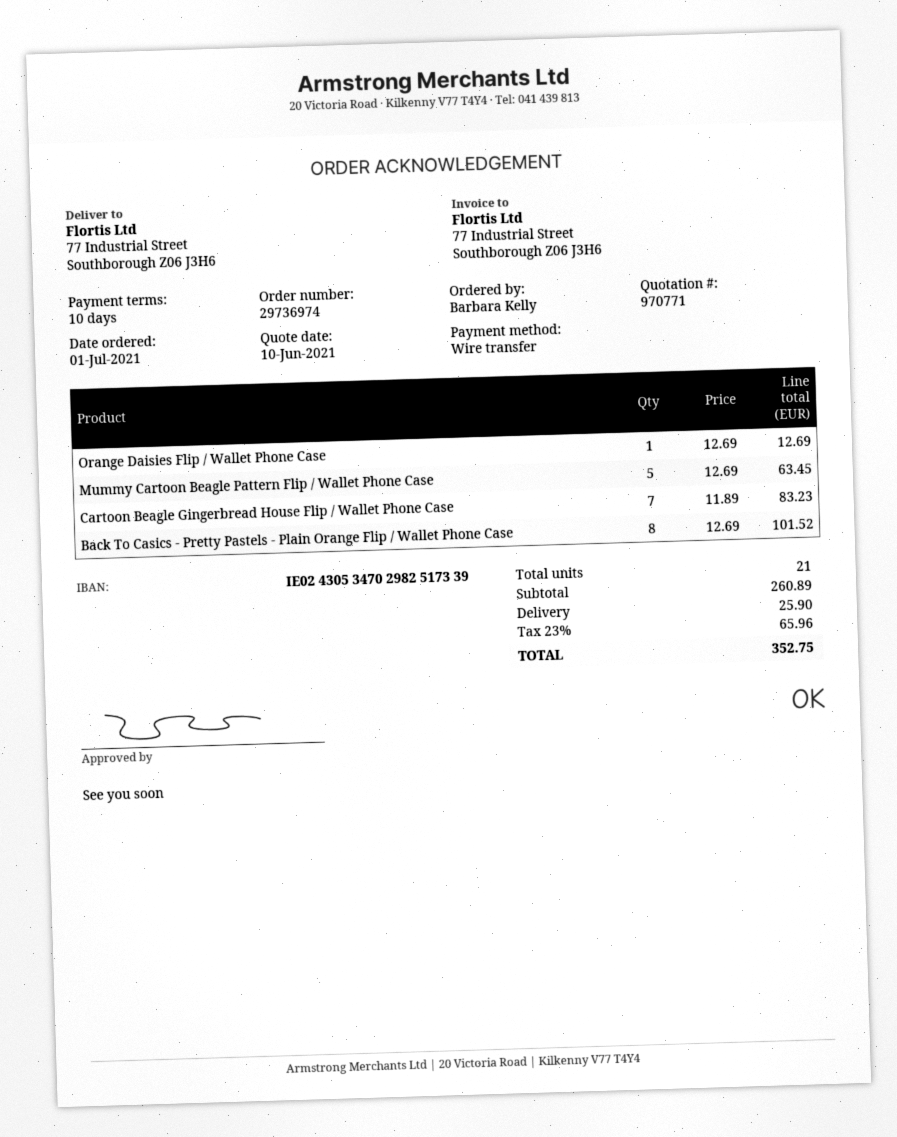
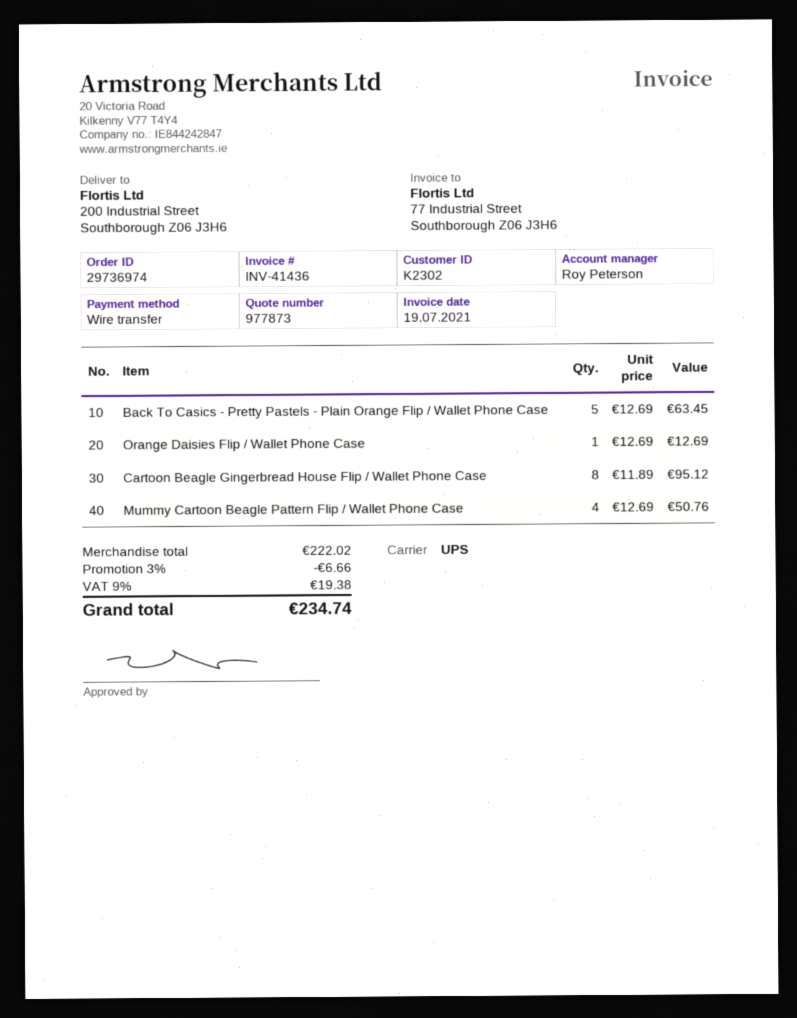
quote number: 970771 -> 977873
ship to: 77 Industrial Street, Southborough Z06 J3H6 -> 200 Industrial Street, Southborough Z06 J3H6
Mummy Cartoon Beagle Pattern Flip / Wallet Phone Case: 5 x 12.69 = 63.45 -> 4 x 12.69 = 50.76
Cartoon Beagle Gingerbread House Flip / Wallet Phone Case: 7 x 11.89 = 83.23 -> 8 x 11.89 = 95.12
Back To Casics - Pretty Pastels - Plain Orange Flip / Wallet Phone Case: 8 x 12.69 = 101.52 -> 5 x 12.69 = 63.45
subtotal: 260.89 -> 222.02
discount: none -> 3% = 6.66
shipping: 25.90 -> none
tax: 23% = 65.96 -> 9% = 19.38
total: 352.75 -> 234.74

